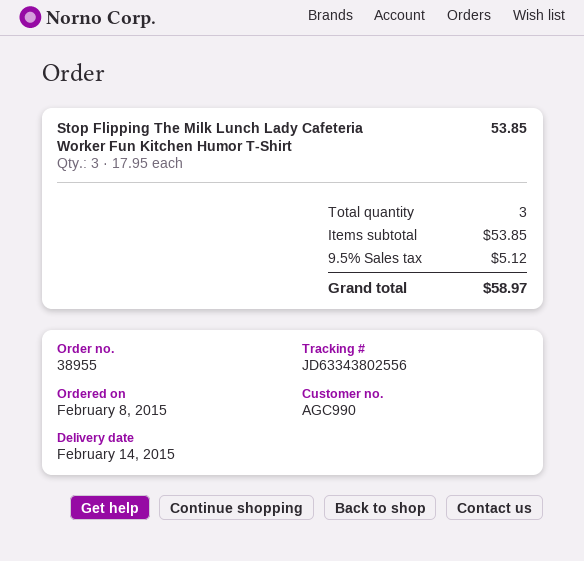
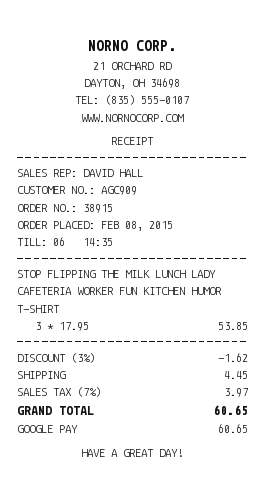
order number: 38955 -> 38915
customer number: AGC990 -> AGC909
discount: none -> 3% = 1.62
shipping: none -> 4.45
tax: 9.5% = 5.12 -> 7% = 3.97
total: 58.97 -> 60.65

